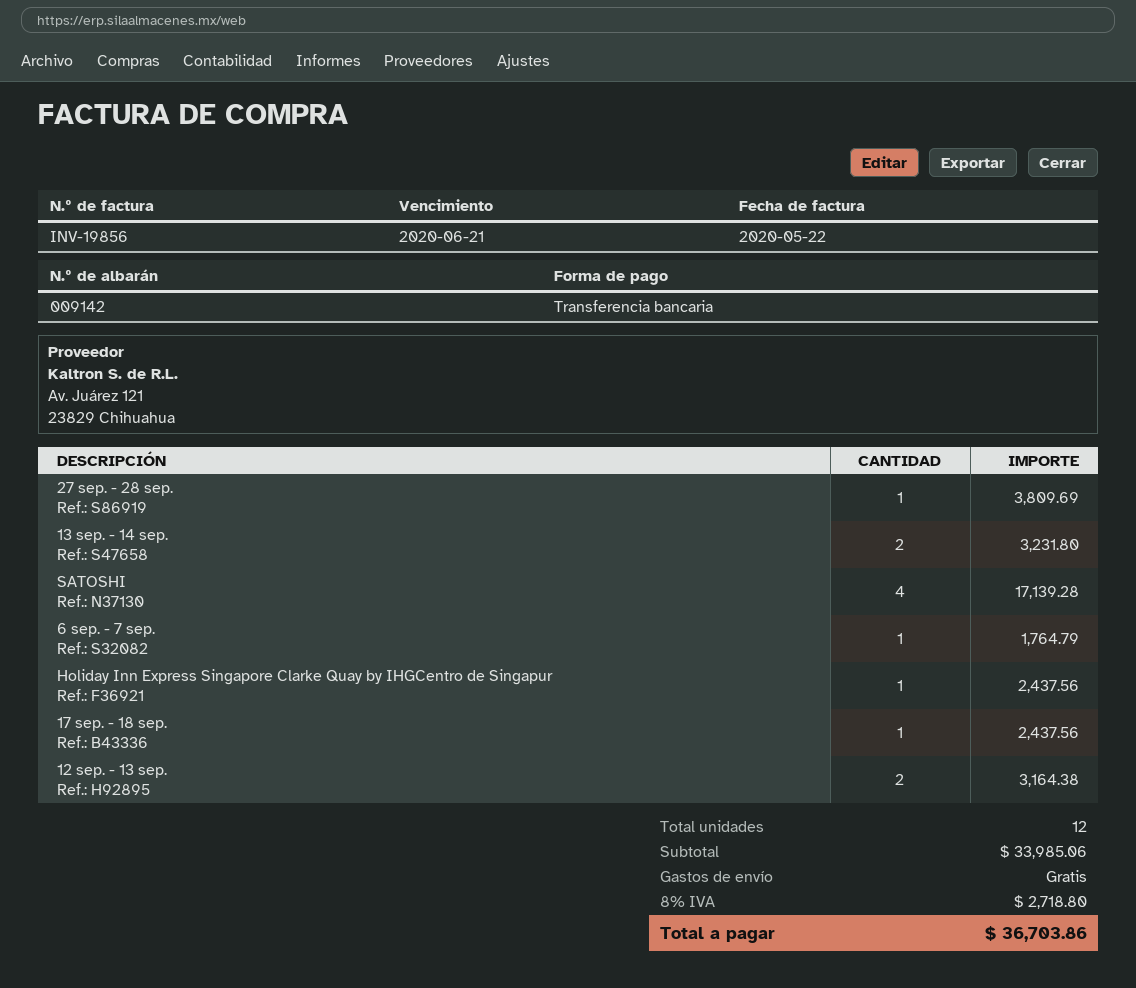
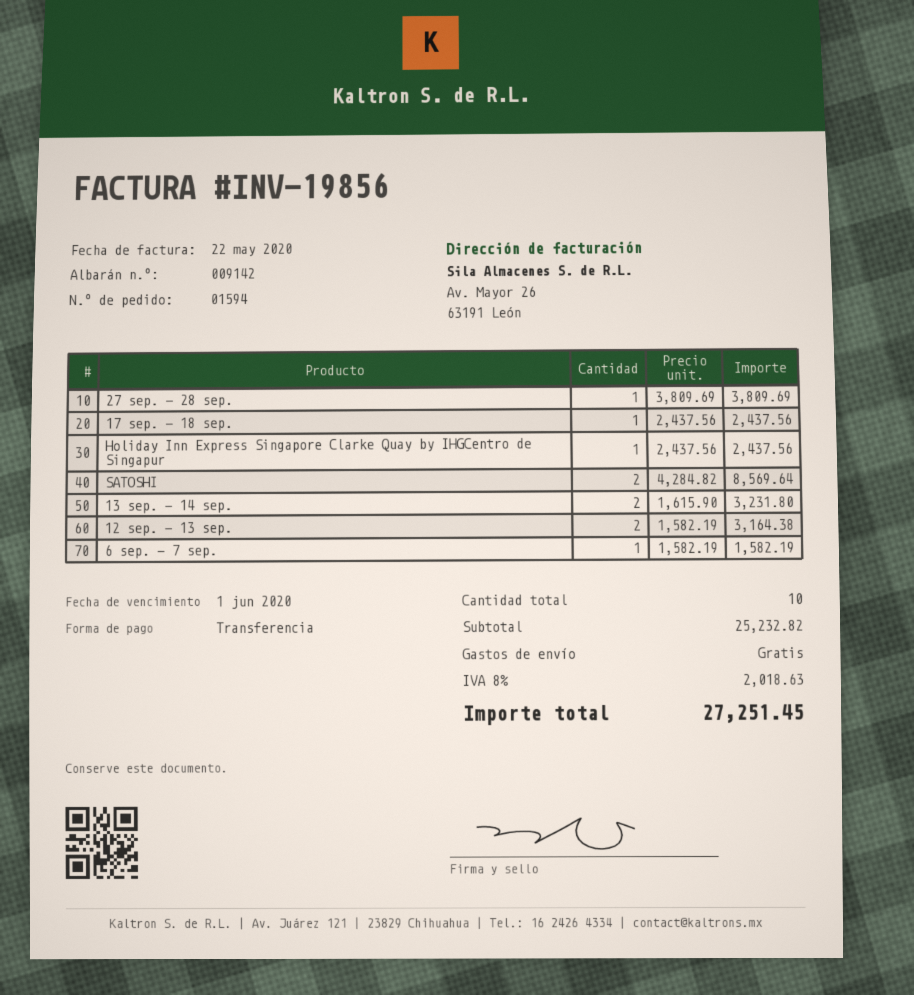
due date: 2020-06-21 -> 2020-06-01
SATOSHI: 4 for 17139.28 -> 2 for 8569.64
6 sep. - 7 sep.: 1 for 1764.79 -> 1 for 1582.19
total quantity: 12 -> 10
subtotal: 33985.06 -> 25232.82
tax: 8% = 2718.80 -> 8% = 2018.63
total: 36703.86 -> 27251.45

